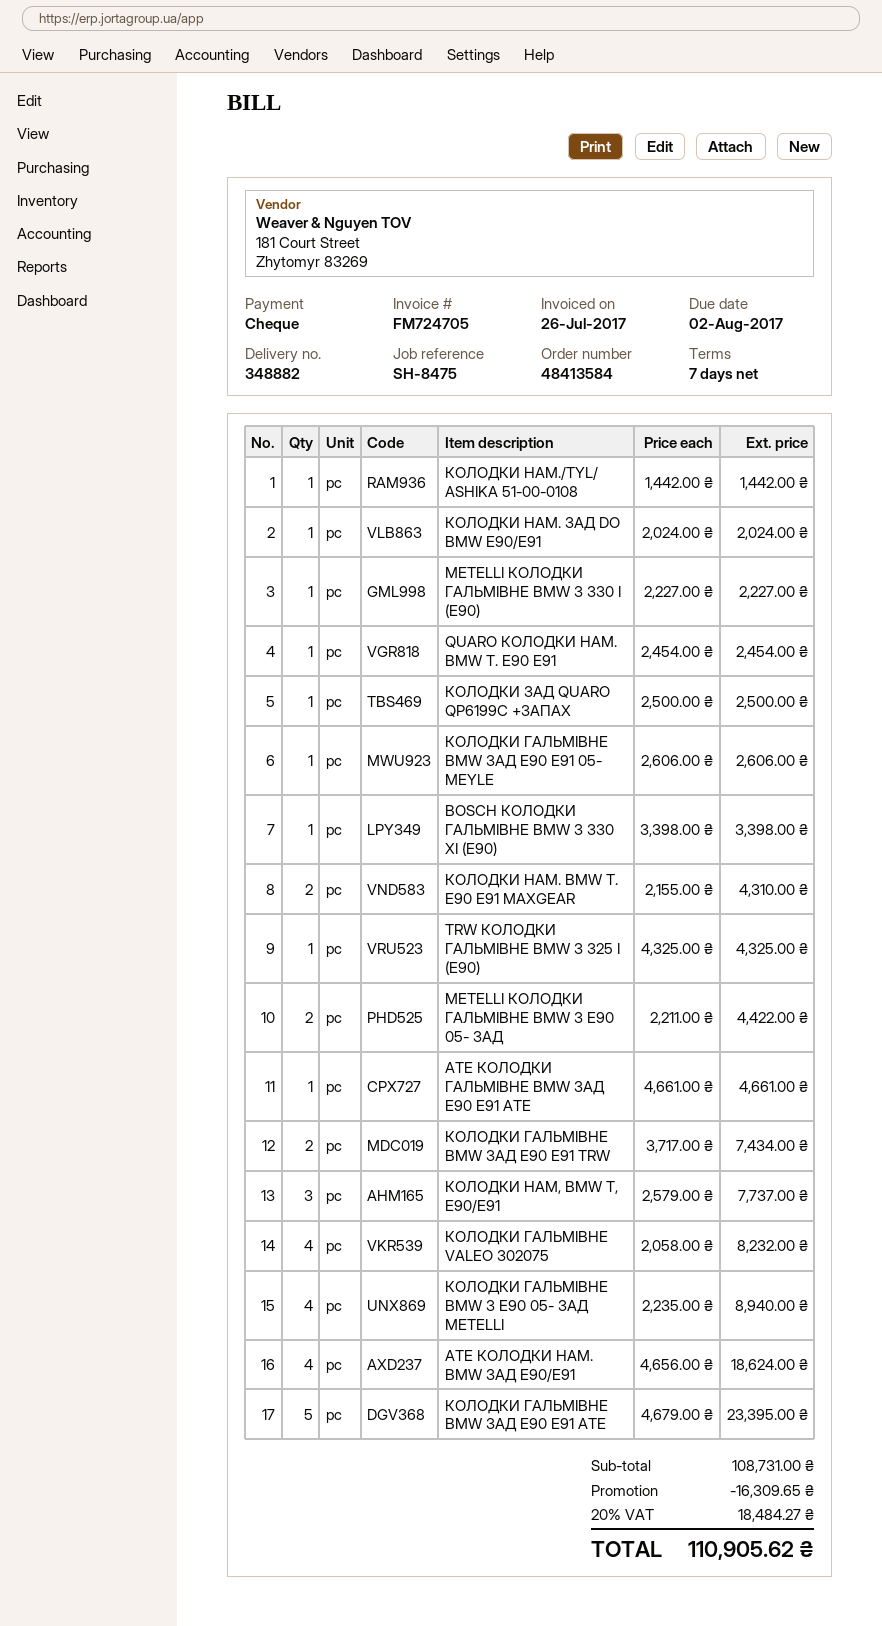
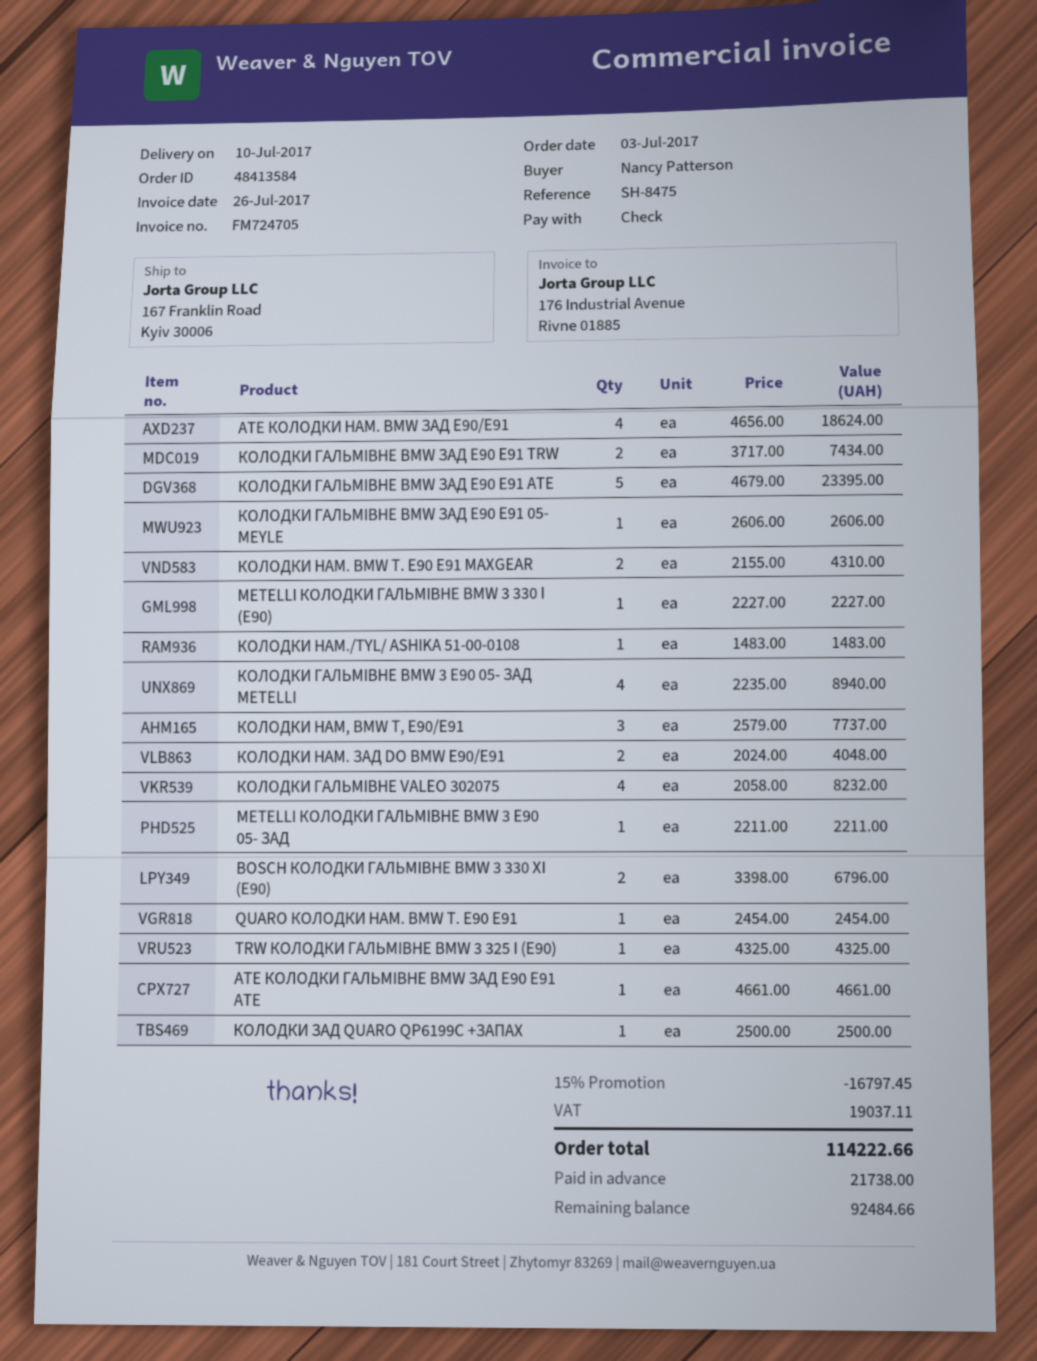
КОЛОДКИ HAM./TYL/ ASHIKA 51-00-0108: 1 x 1442.00 = 1442.00 -> 1 x 1483.00 = 1483.00
КОЛОДКИ HAM. ЗАД DO BMW E90/E91: 1 x 2024.00 = 2024.00 -> 2 x 2024.00 = 4048.00
BOSCH КОЛОДКИ ГАЛЬМІВНЕ BMW 3 330 XI (E90): 1 x 3398.00 = 3398.00 -> 2 x 3398.00 = 6796.00
METELLI КОЛОДКИ ГАЛЬМІВНЕ BMW 3 E90 05- ЗАД: 2 x 2211.00 = 4422.00 -> 1 x 2211.00 = 2211.00
discount: 16309.65 -> 16797.45
tax: 18484.27 -> 19037.11
total: 110905.62 -> 114222.66

